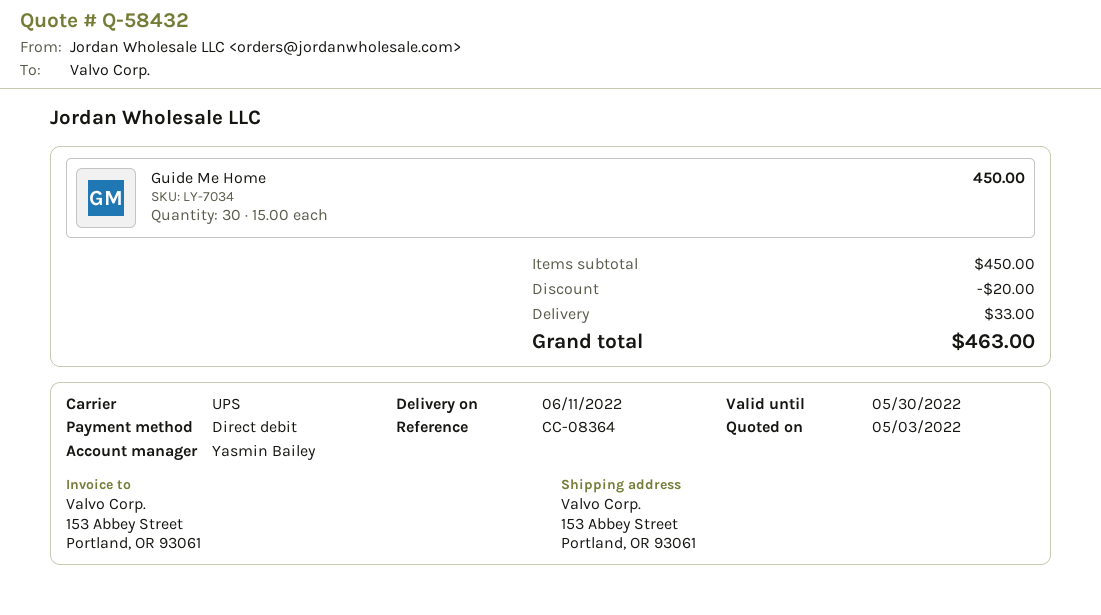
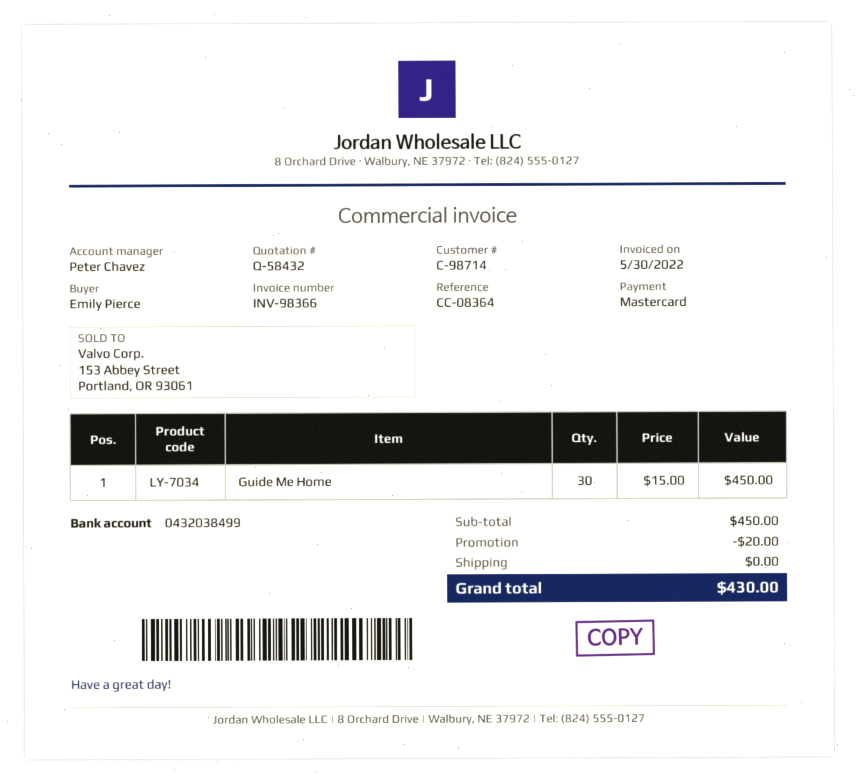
sales rep: Yasmin Bailey -> Peter Chavez
payment method: direct debit -> Mastercard
shipping: 33.00 -> 0.00
total: 463.00 -> 430.00

